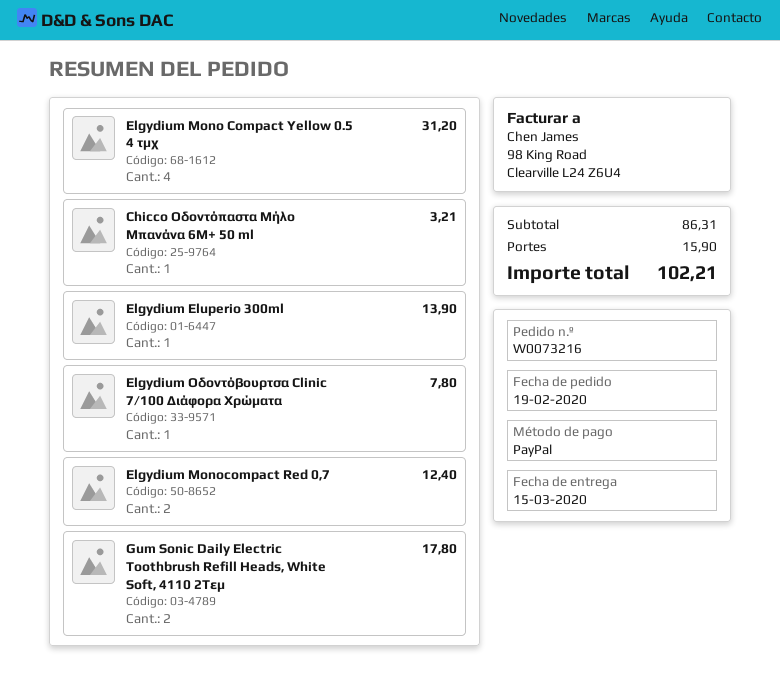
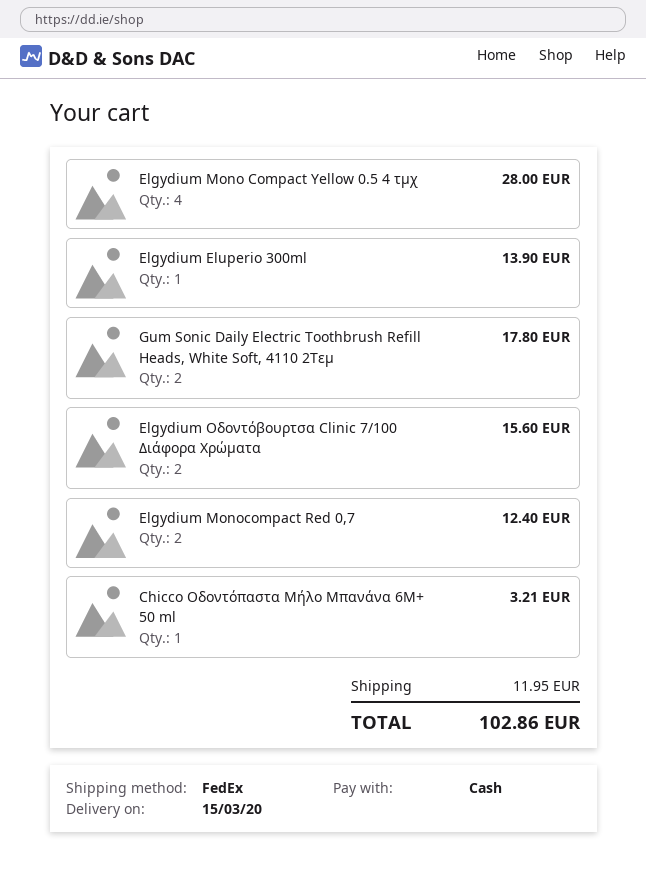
payment method: PayPal -> cash
Elgydium Mono Compact Yellow 0.5 4 τμχ: 4 for 31.20 -> 4 for 28.00
Elgydium Οδοντόβουρτσα Clinic 7/100 Διάφορα Χρώματα: 1 for 7.80 -> 2 for 15.60
shipping: 15.90 -> 11.95
total: 102.21 -> 102.86

